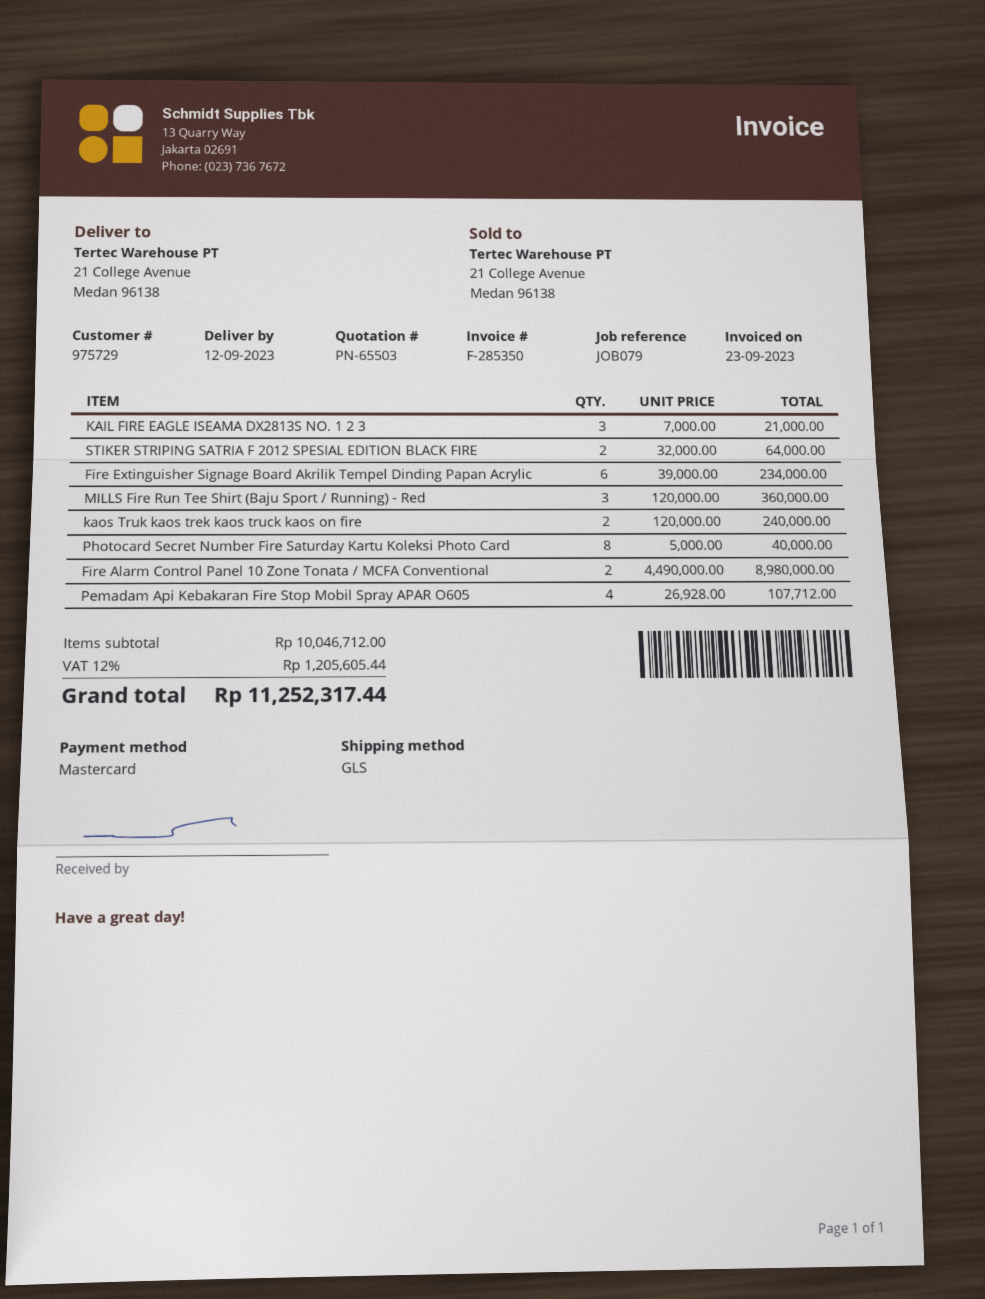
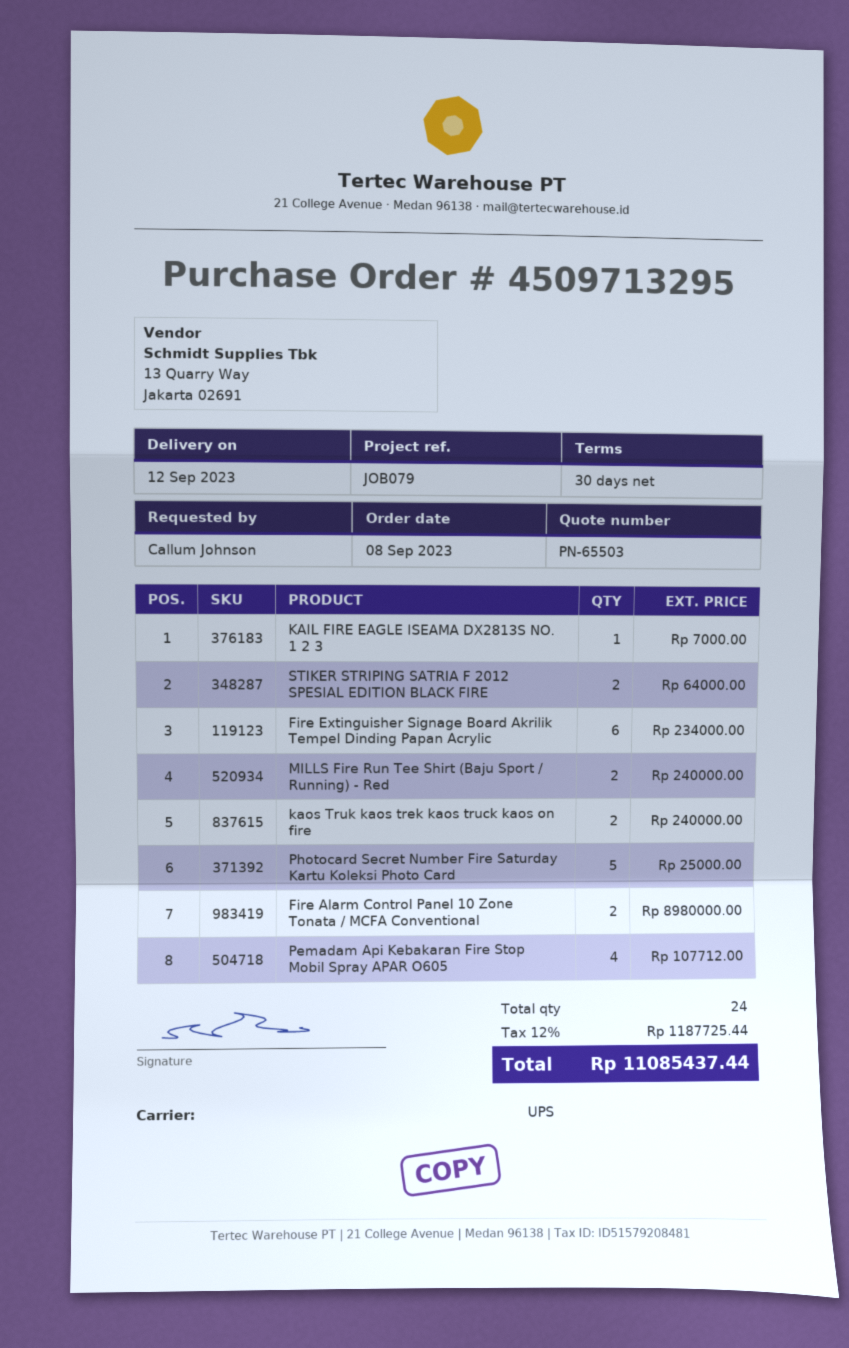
shipping method: GLS -> UPS
KAIL FIRE EAGLE ISEAMA DX2813S NO. 1 2 3: 3 for 21000.00 -> 1 for 7000.00
MILLS Fire Run Tee Shirt (Baju Sport / Running) - Red: 3 for 360000.00 -> 2 for 240000.00
Photocard Secret Number Fire Saturday Kartu Koleksi Photo Card: 8 for 40000.00 -> 5 for 25000.00
tax: 12% = 1205605.44 -> 12% = 1187725.44
total: 11252317.44 -> 11085437.44

